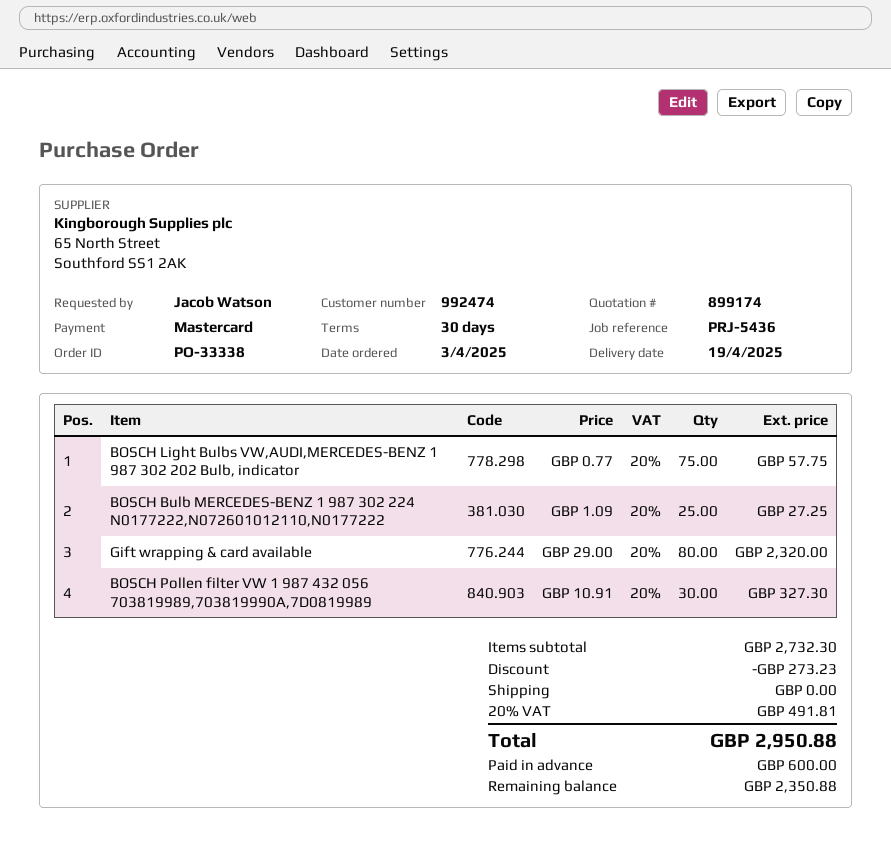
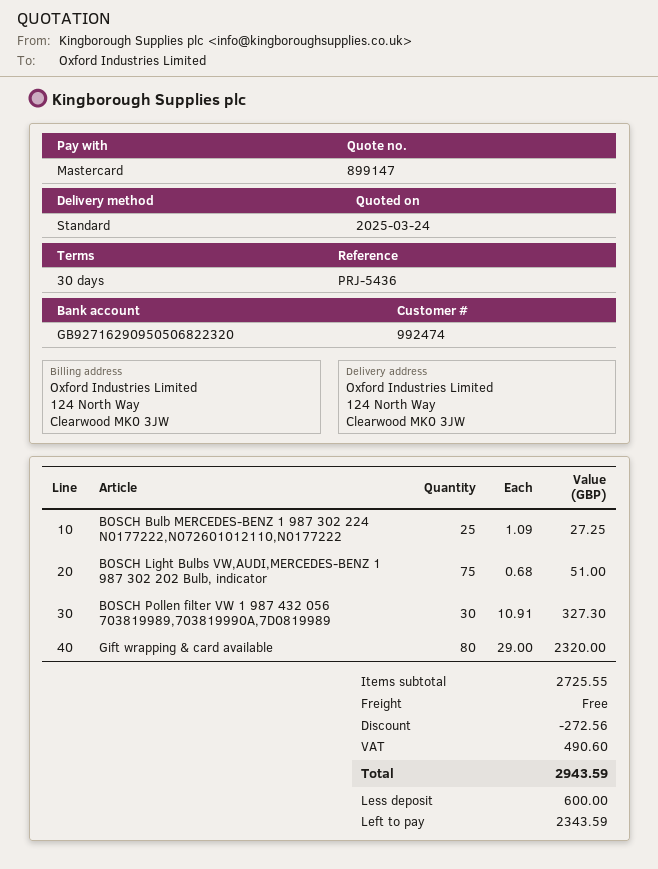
quote number: 899174 -> 899147
BOSCH Light Bulbs VW,AUDI,MERCEDES-BENZ 1 987 302 202 Bulb, indicator: 75 x 0.77 = 57.75 -> 75 x 0.68 = 51.00
subtotal: 2732.30 -> 2725.55
discount: 273.23 -> 272.56
tax: 491.81 -> 490.60
total: 2950.88 -> 2943.59
balance: 2350.88 -> 2343.59

